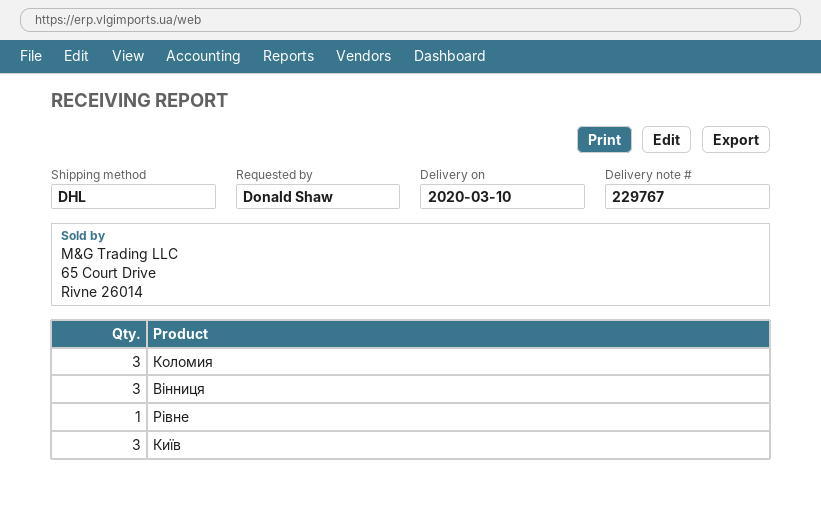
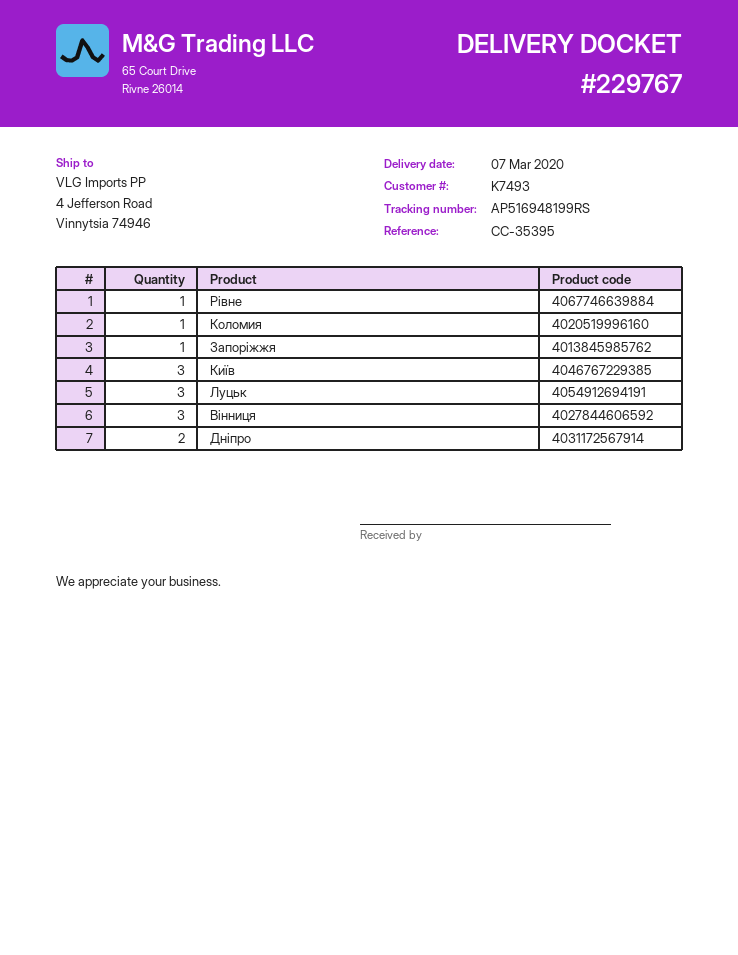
delivery date: 2020-03-10 -> 2020-03-07
Коломия: 3 -> 1
Запоріжжя: none -> 1
Луцьк: none -> 3
Дніпро: none -> 2

